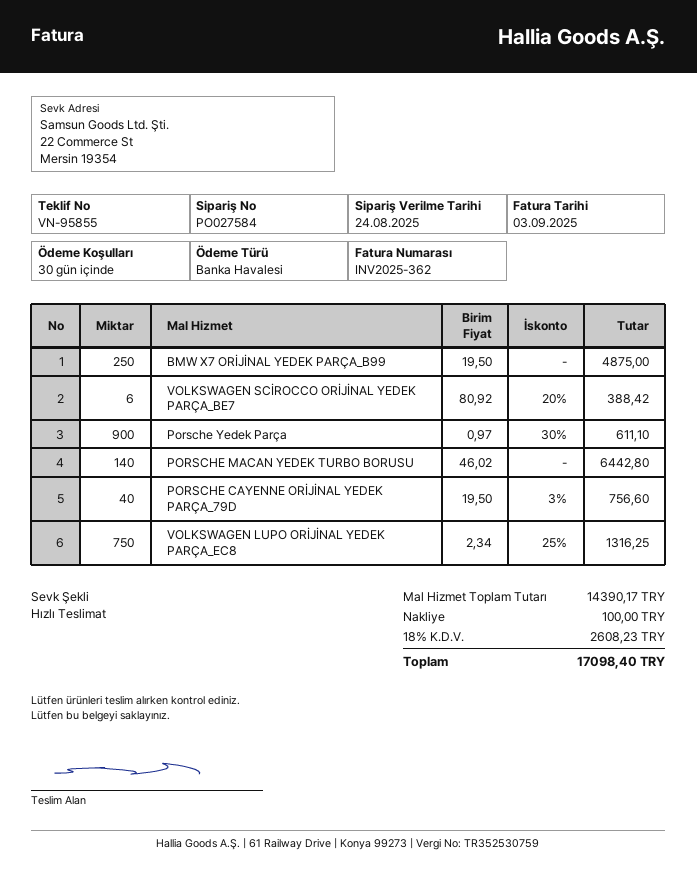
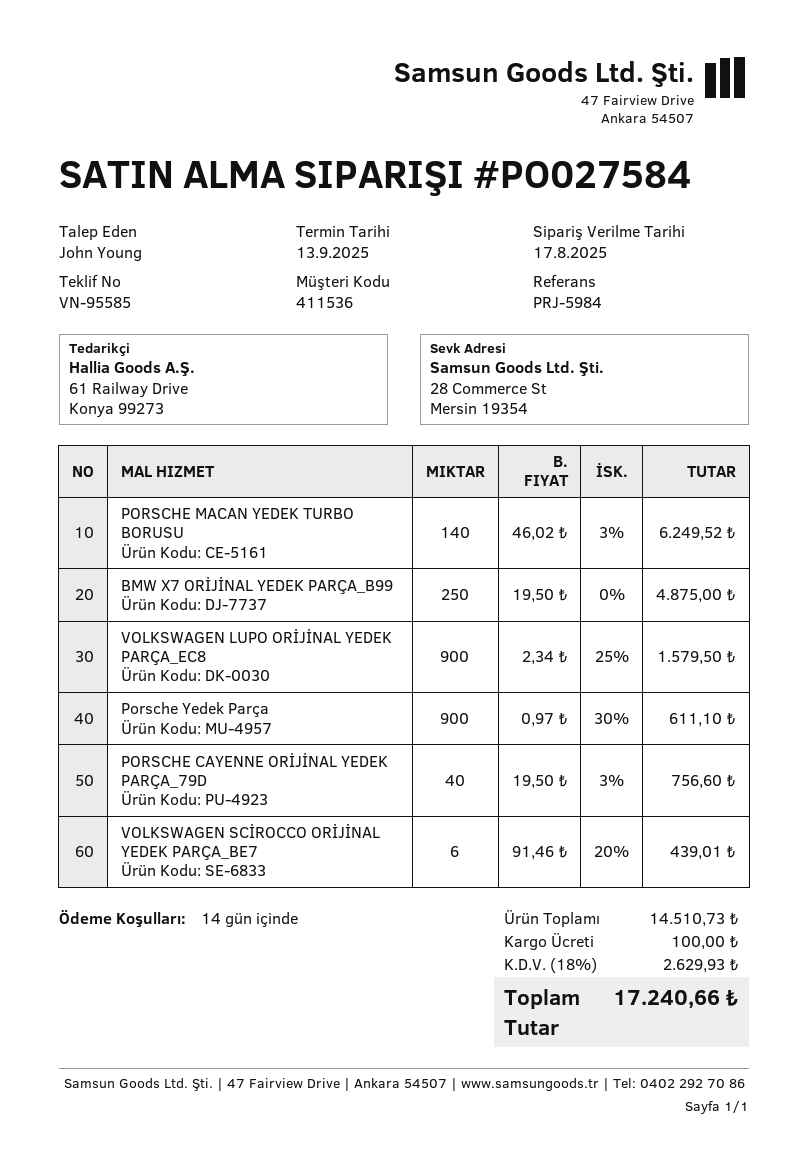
quote number: VN-95855 -> VN-95585
order date: 2025-08-24 -> 2025-08-17
payment terms: 30 days -> 14 days
ship to: 22 Commerce St, Mersin 19354 -> 28 Commerce St, Mersin 19354
VOLKSWAGEN SCİROCCO ORİJİNAL YEDEK PARÇA_BE7: 6 x 80.92 - 20% = 388.42 -> 6 x 91.46 - 20% = 439.01
PORSCHE MACAN YEDEK TURBO BORUSU: 140 x 46.02 = 6442.80 -> 140 x 46.02 - 3% = 6249.52
VOLKSWAGEN LUPO ORİJİNAL YEDEK PARÇA_EC8: 750 x 2.34 - 25% = 1316.25 -> 900 x 2.34 - 25% = 1579.50
subtotal: 14390.17 -> 14510.73
tax: 18% = 2608.23 -> 18% = 2629.93
total: 17098.40 -> 17240.66

